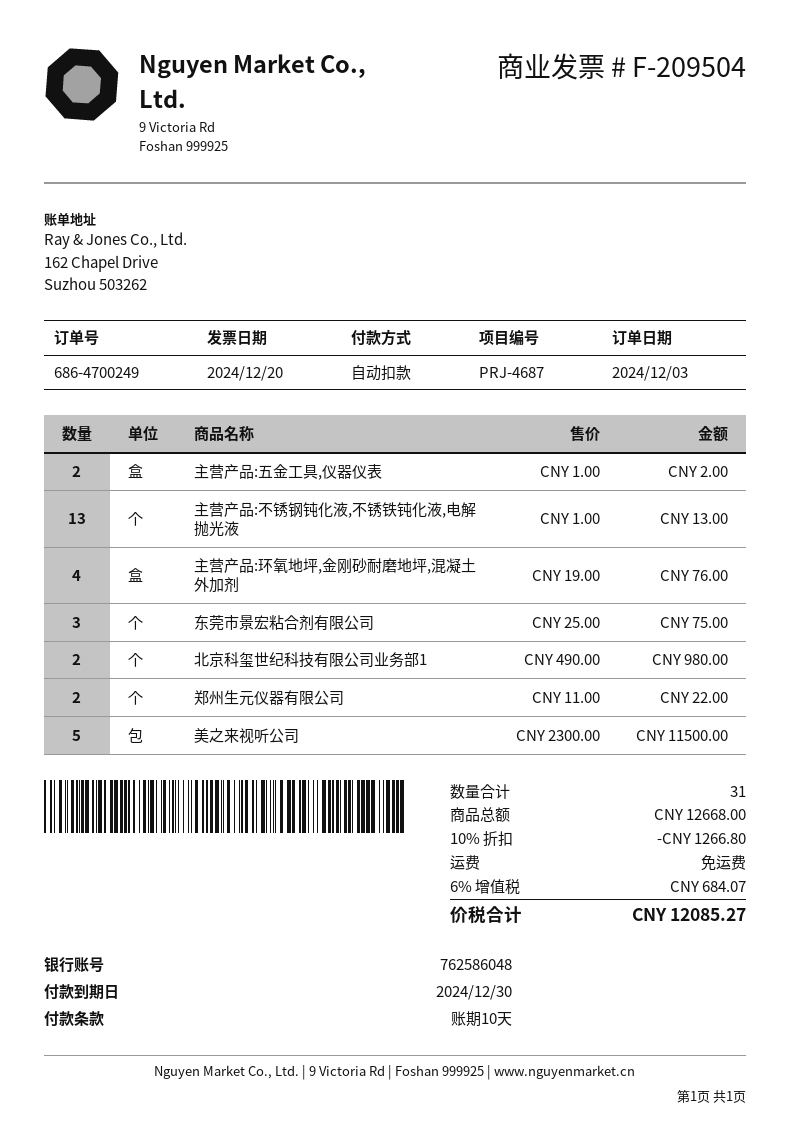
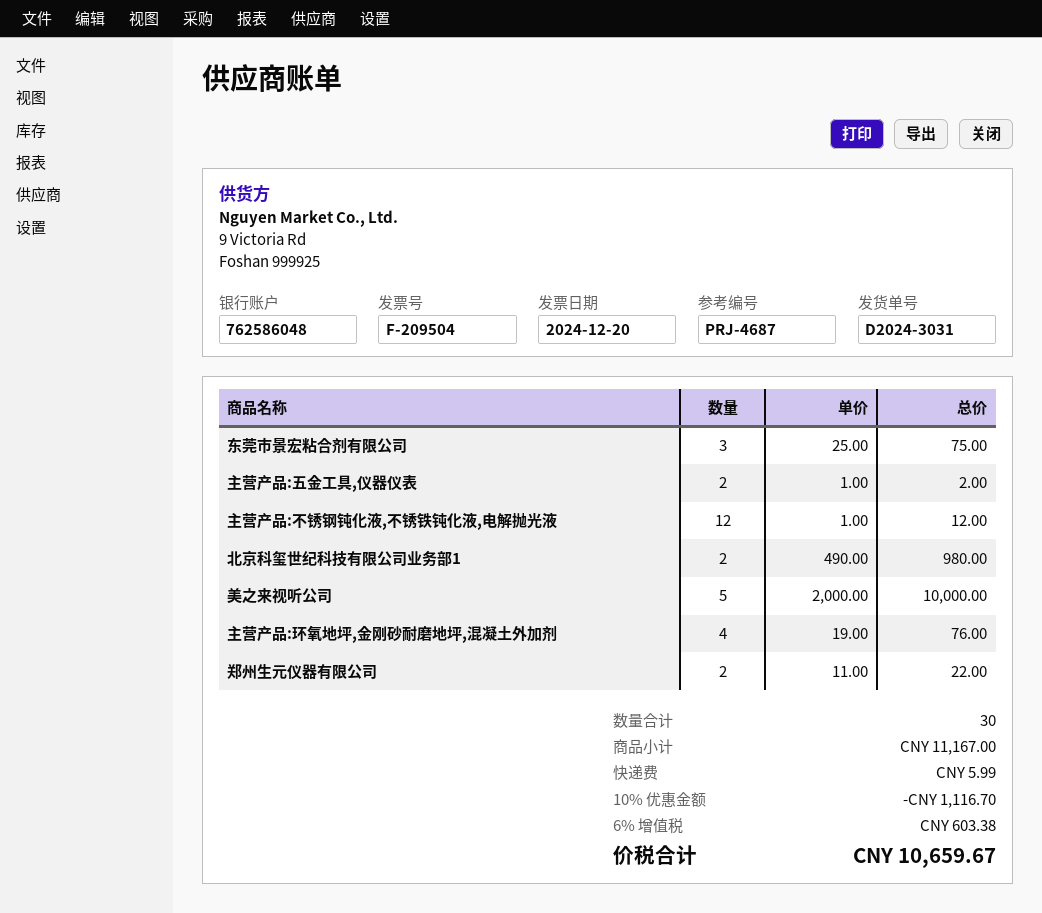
主营产品:不锈钢钝化液,不锈铁钝化液,电解抛光液: 13 x 1.00 = 13.00 -> 12 x 1.00 = 12.00
美之来视听公司: 5 x 2300.00 = 11500.00 -> 5 x 2000.00 = 10000.00
total quantity: 31 -> 30
subtotal: 12668.00 -> 11167.00
discount: 10% = 1266.80 -> 10% = 1116.70
shipping: 0.00 -> 5.99
tax: 6% = 684.07 -> 6% = 603.38
total: 12085.27 -> 10659.67

